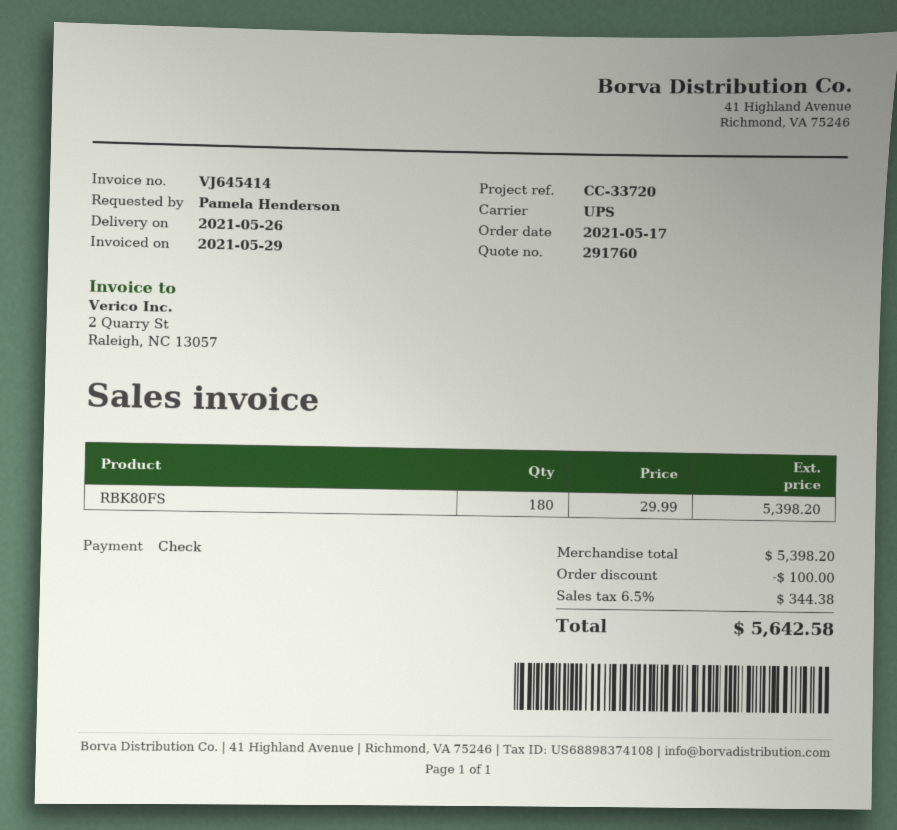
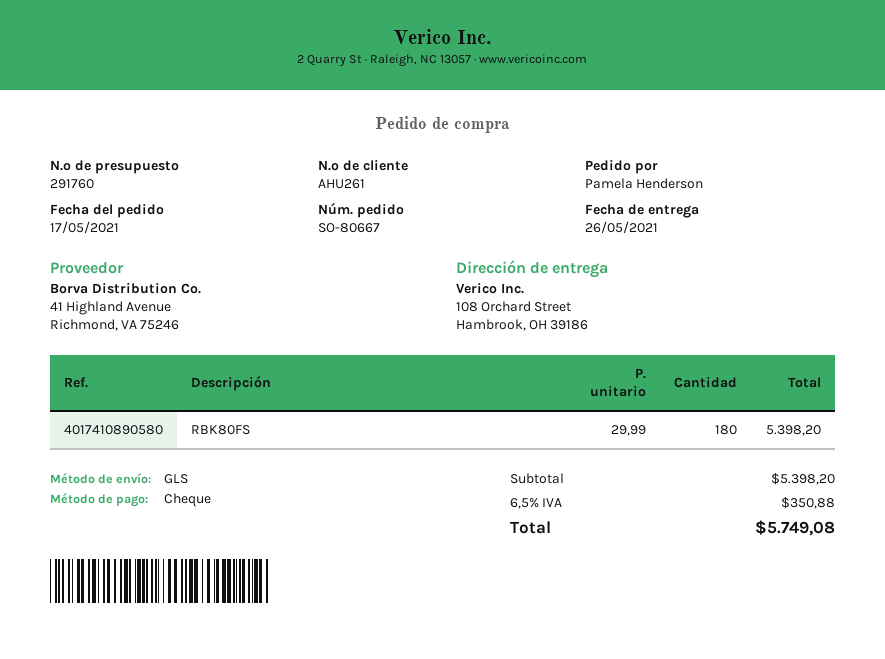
shipping method: UPS -> GLS
discount: 100.00 -> none
tax: 6.5% = 344.38 -> 6.5% = 350.88
total: 5642.58 -> 5749.08

